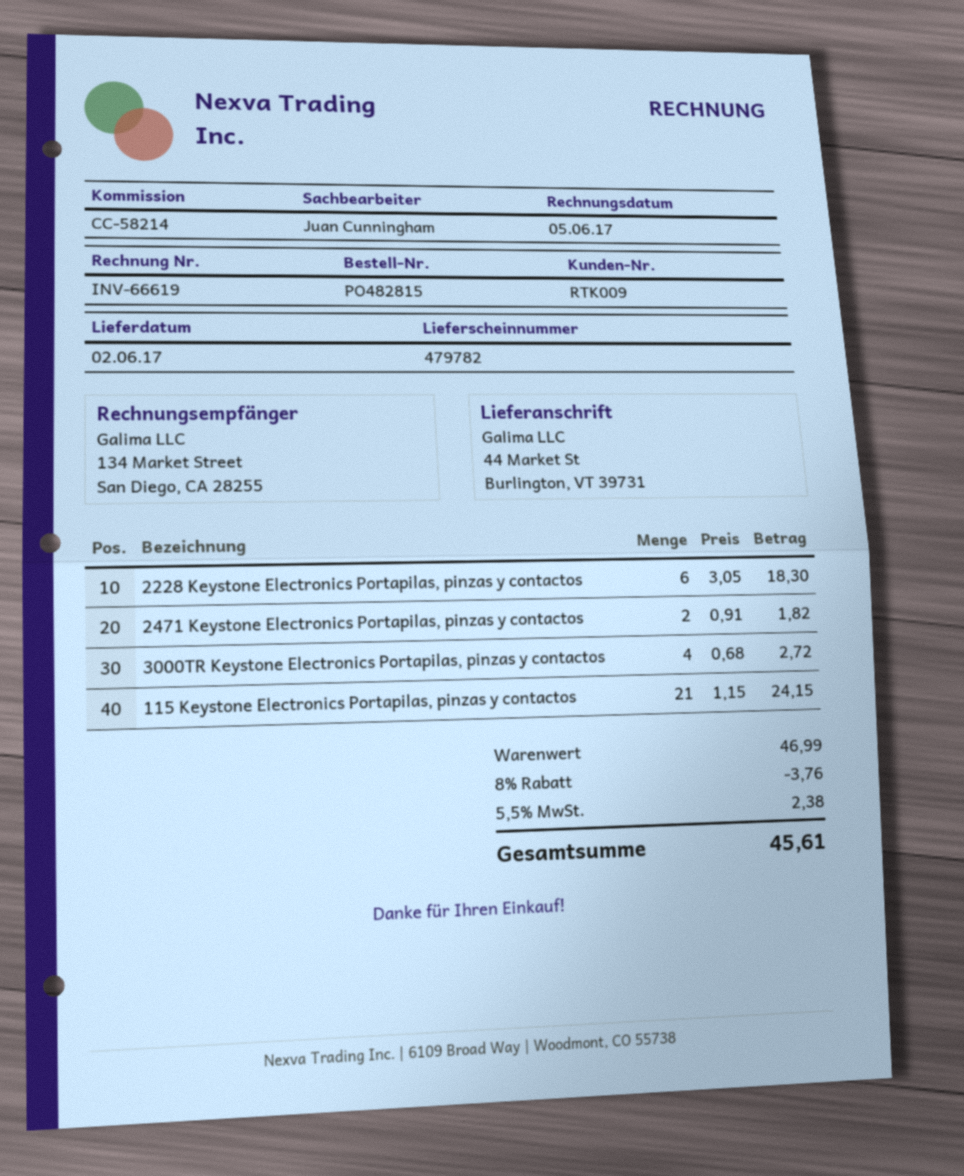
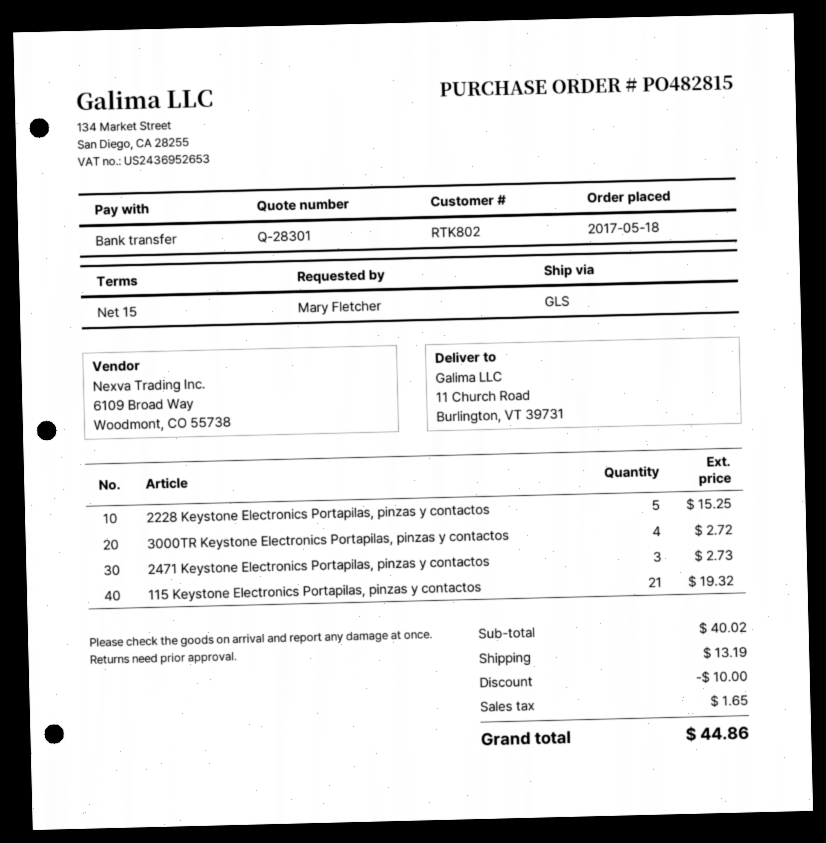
customer number: RTK009 -> RTK802
ship to: 44 Market St, Burlington, VT 39731 -> 11 Church Road, Burlington, VT 39731
2228 Keystone Electronics Portapilas, pinzas y contactos: 6 for 18.30 -> 5 for 15.25
2471 Keystone Electronics Portapilas, pinzas y contactos: 2 for 1.82 -> 3 for 2.73
115 Keystone Electronics Portapilas, pinzas y contactos: 21 for 24.15 -> 21 for 19.32
subtotal: 46.99 -> 40.02
discount: 3.76 -> 10.00
shipping: none -> 13.19
tax: 2.38 -> 1.65
total: 45.61 -> 44.86

